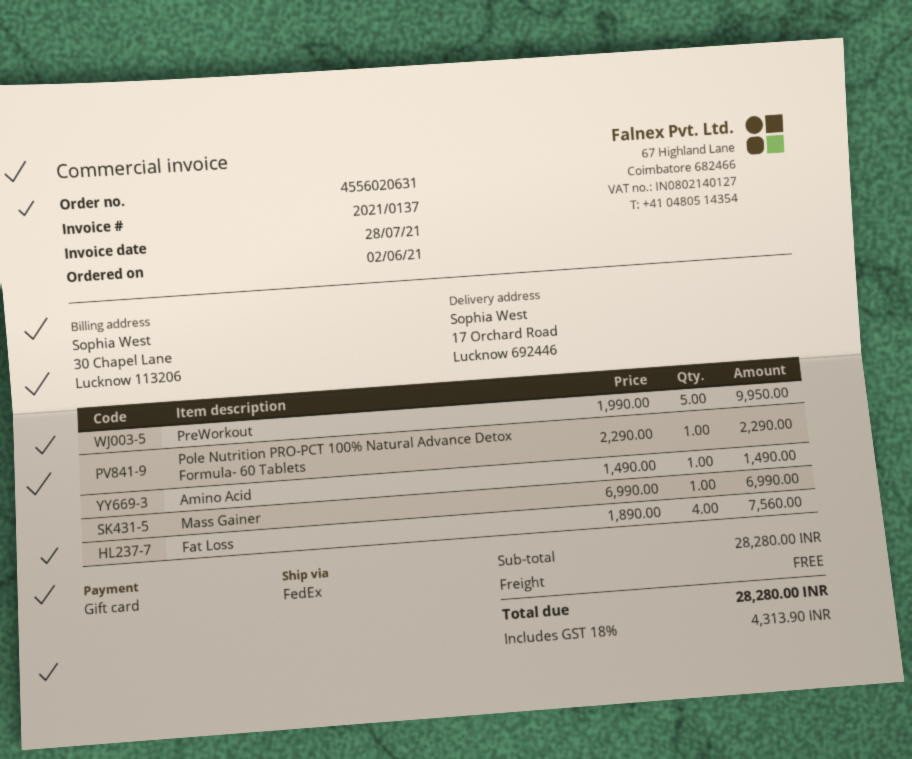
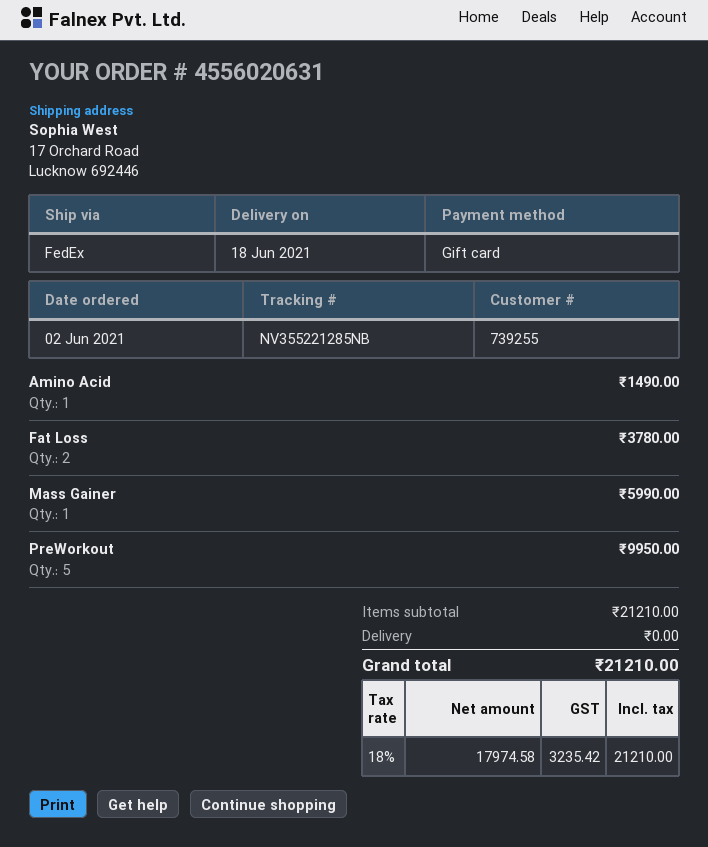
Pole Nutrition PRO-PCT 100% Natural Advance Detox Formula- 60 Tablets: 1 for 2290.00 -> none
Mass Gainer: 1 for 6990.00 -> 1 for 5990.00
Fat Loss: 4 for 7560.00 -> 2 for 3780.00
subtotal: 28280.00 -> 21210.00
tax: 18% = 4313.90 -> 18% = 3235.42
total: 28280.00 -> 21210.00

